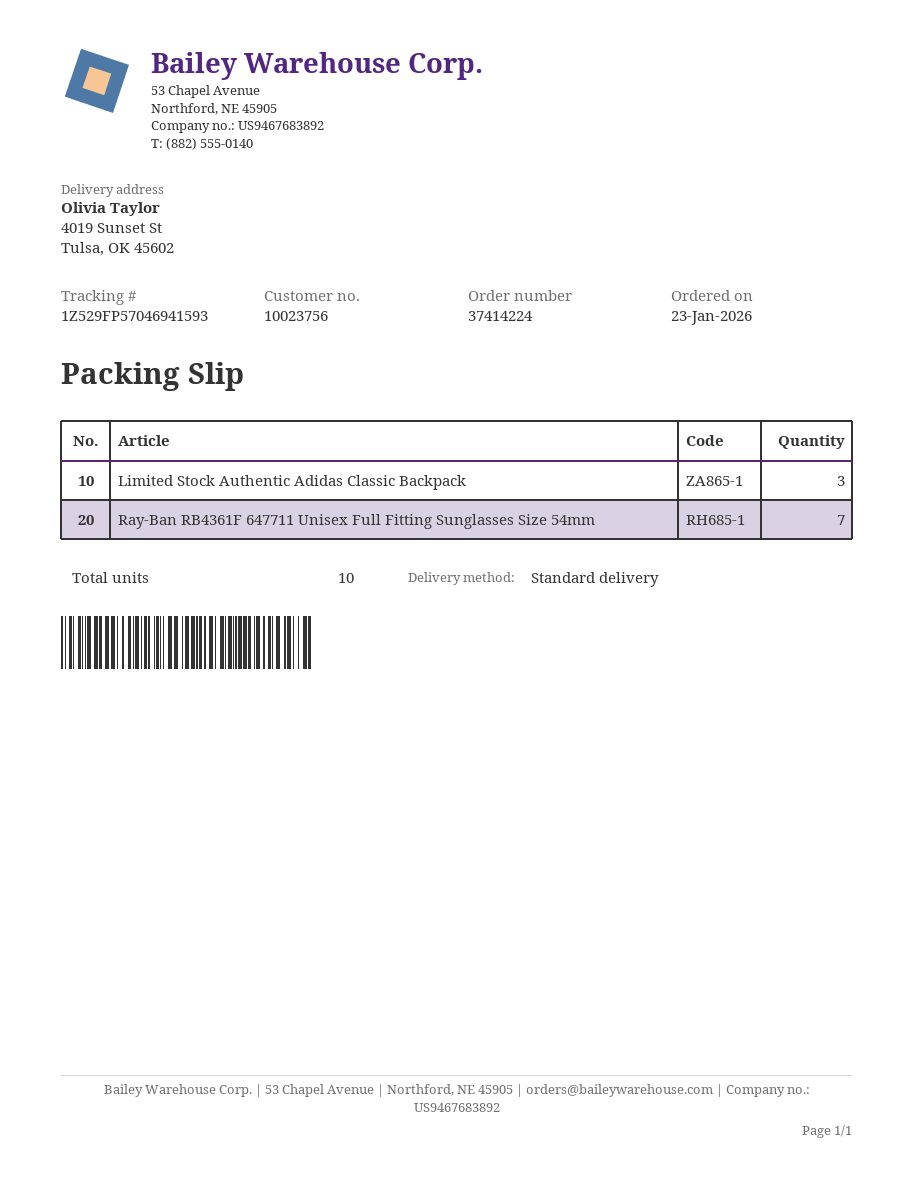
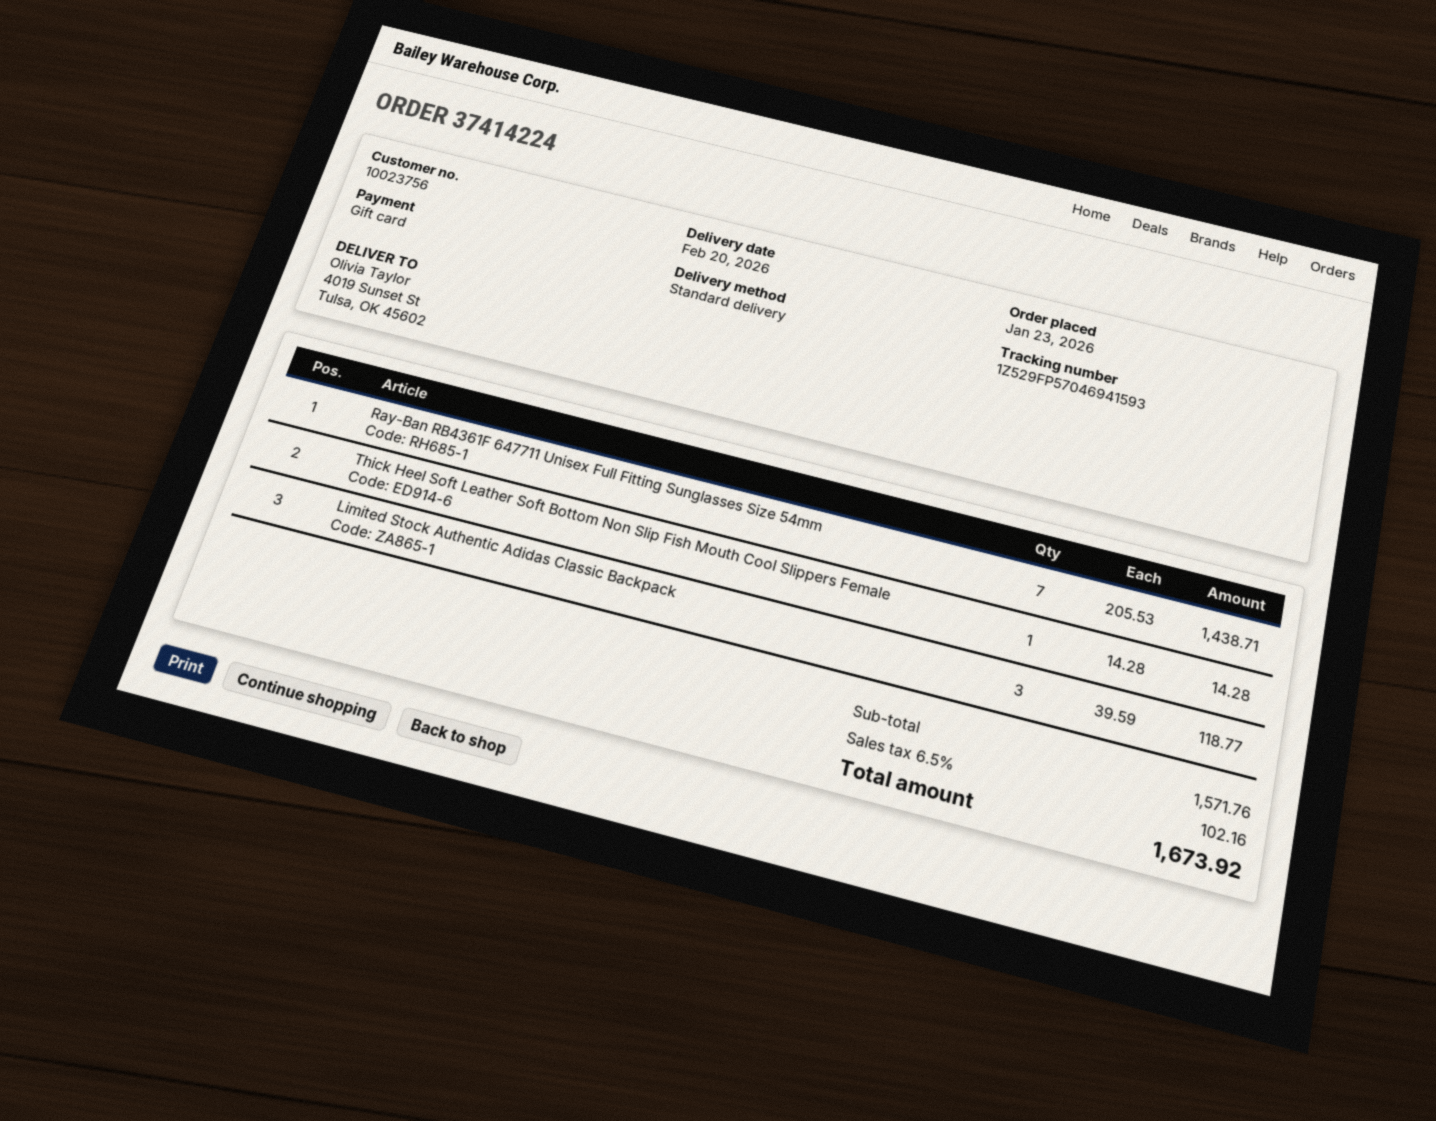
Thick Heel Soft Leather Soft Bottom Non Slip Fish Mouth Cool Slippers Female: none -> 1

